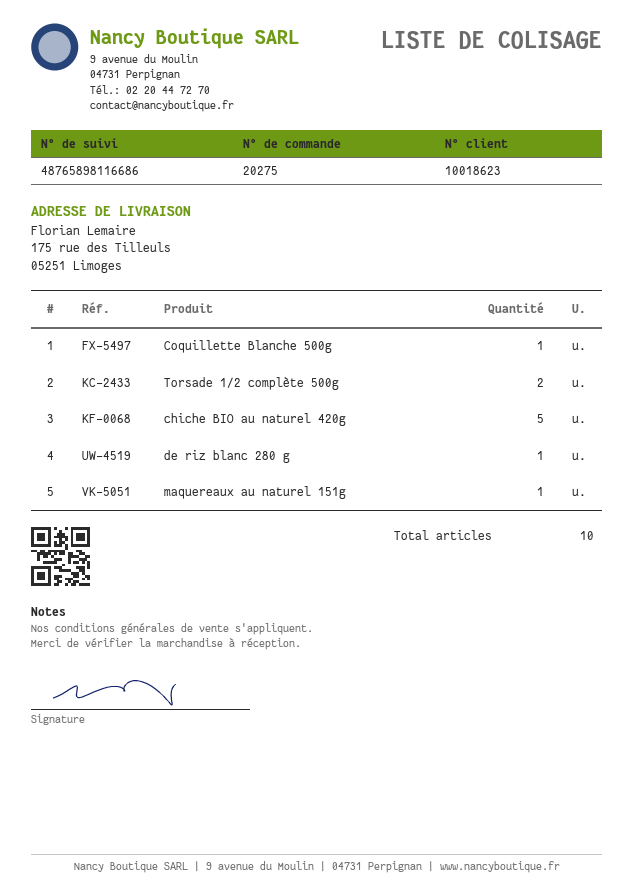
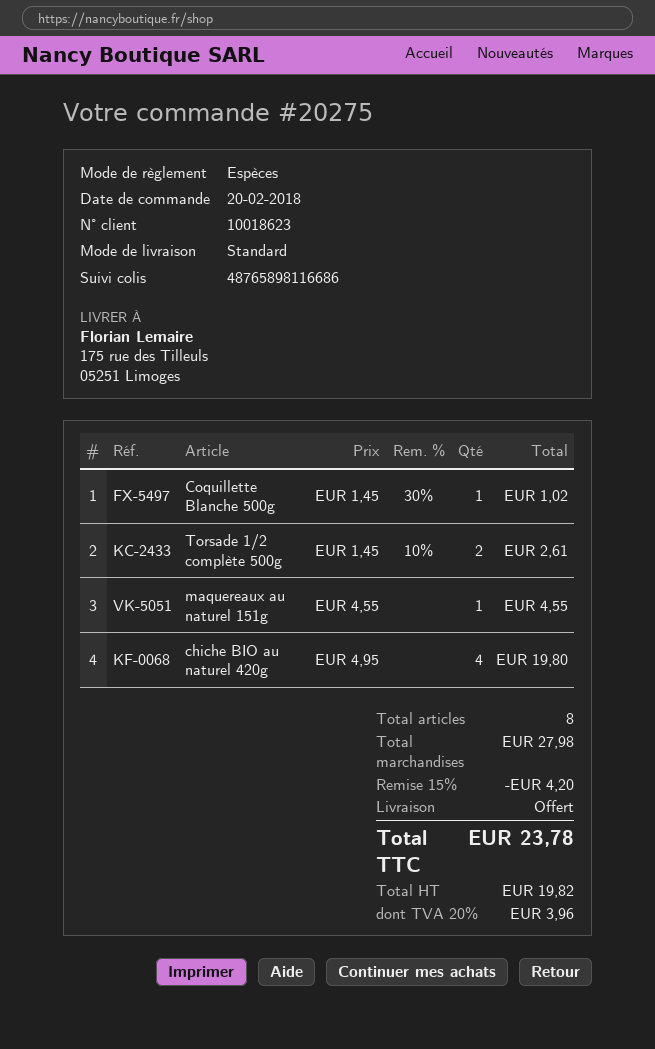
chiche BIO au naturel 420g: 5 -> 4
de riz blanc 280 g: 1 -> none
total quantity: 10 -> 8

